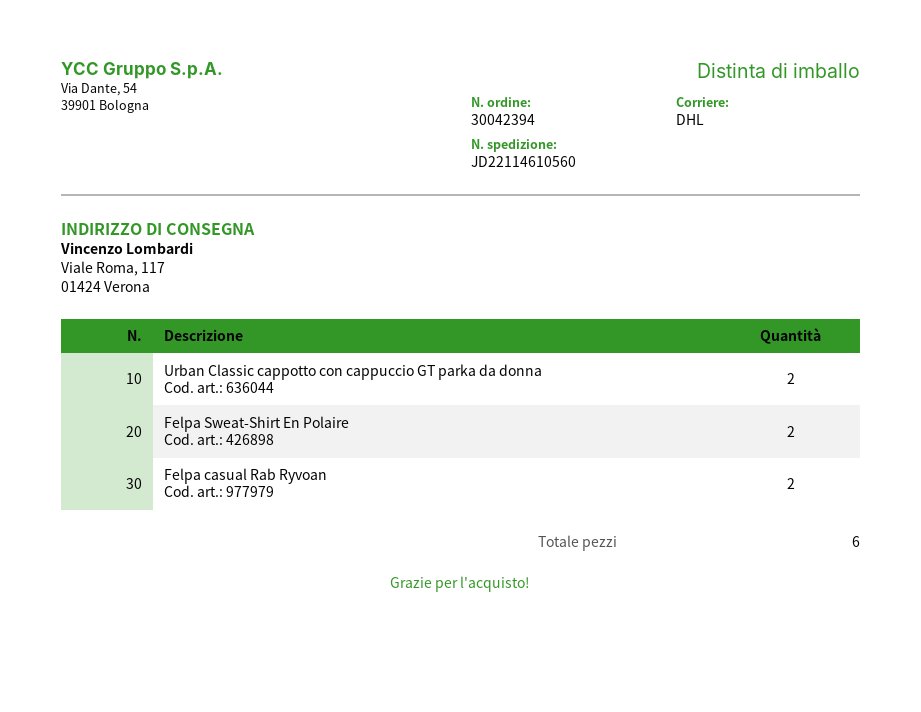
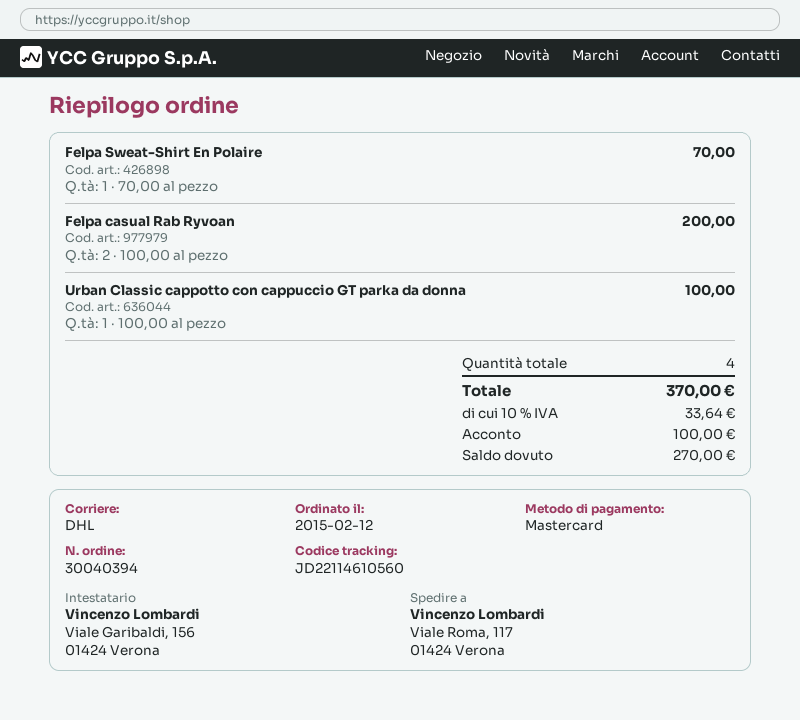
order number: 30042394 -> 30040394
Urban Classic cappotto con cappuccio GT parka da donna: 2 -> 1
Felpa Sweat-Shirt En Polaire: 2 -> 1
total quantity: 6 -> 4

